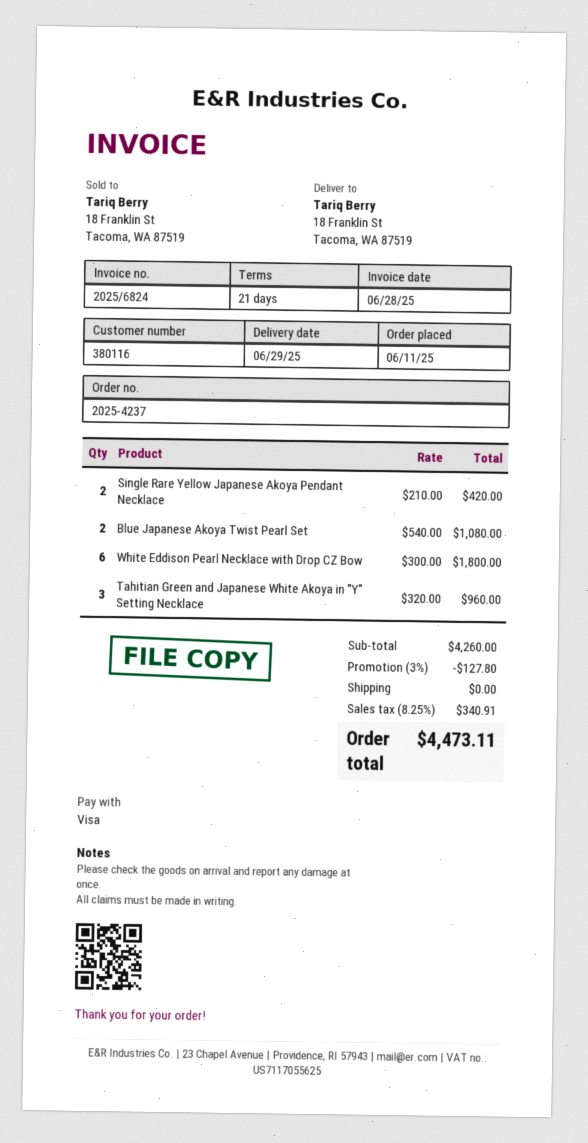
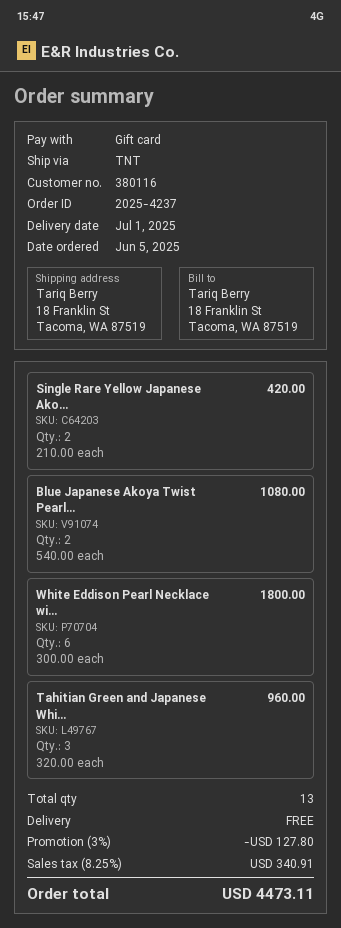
order date: 2025-06-11 -> 2025-06-05
delivery date: 2025-06-29 -> 2025-07-01
payment method: Visa -> gift card

